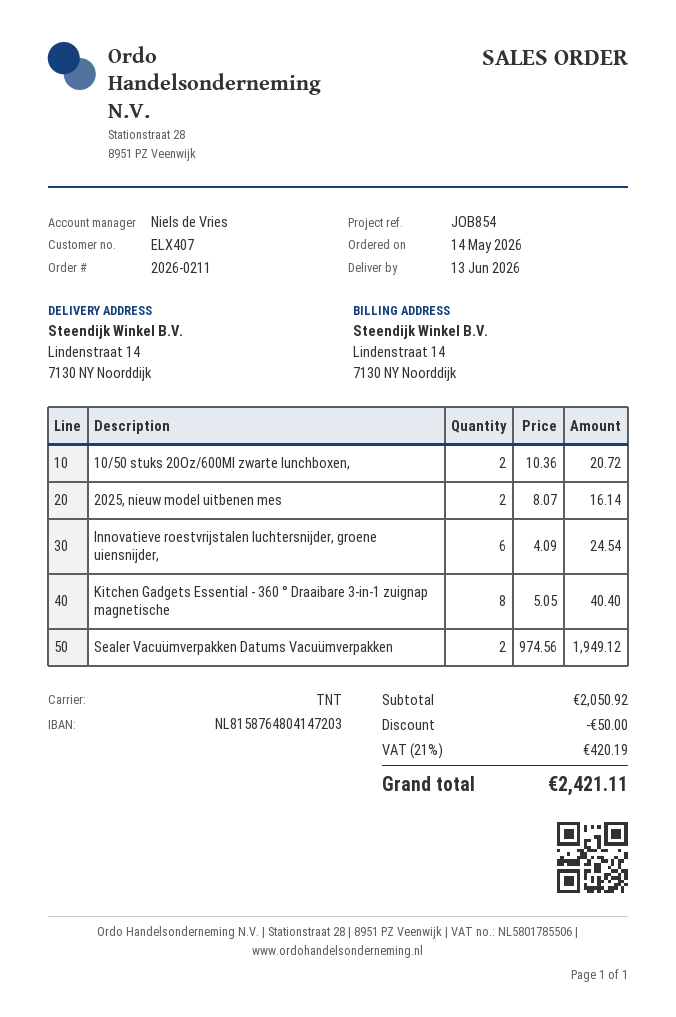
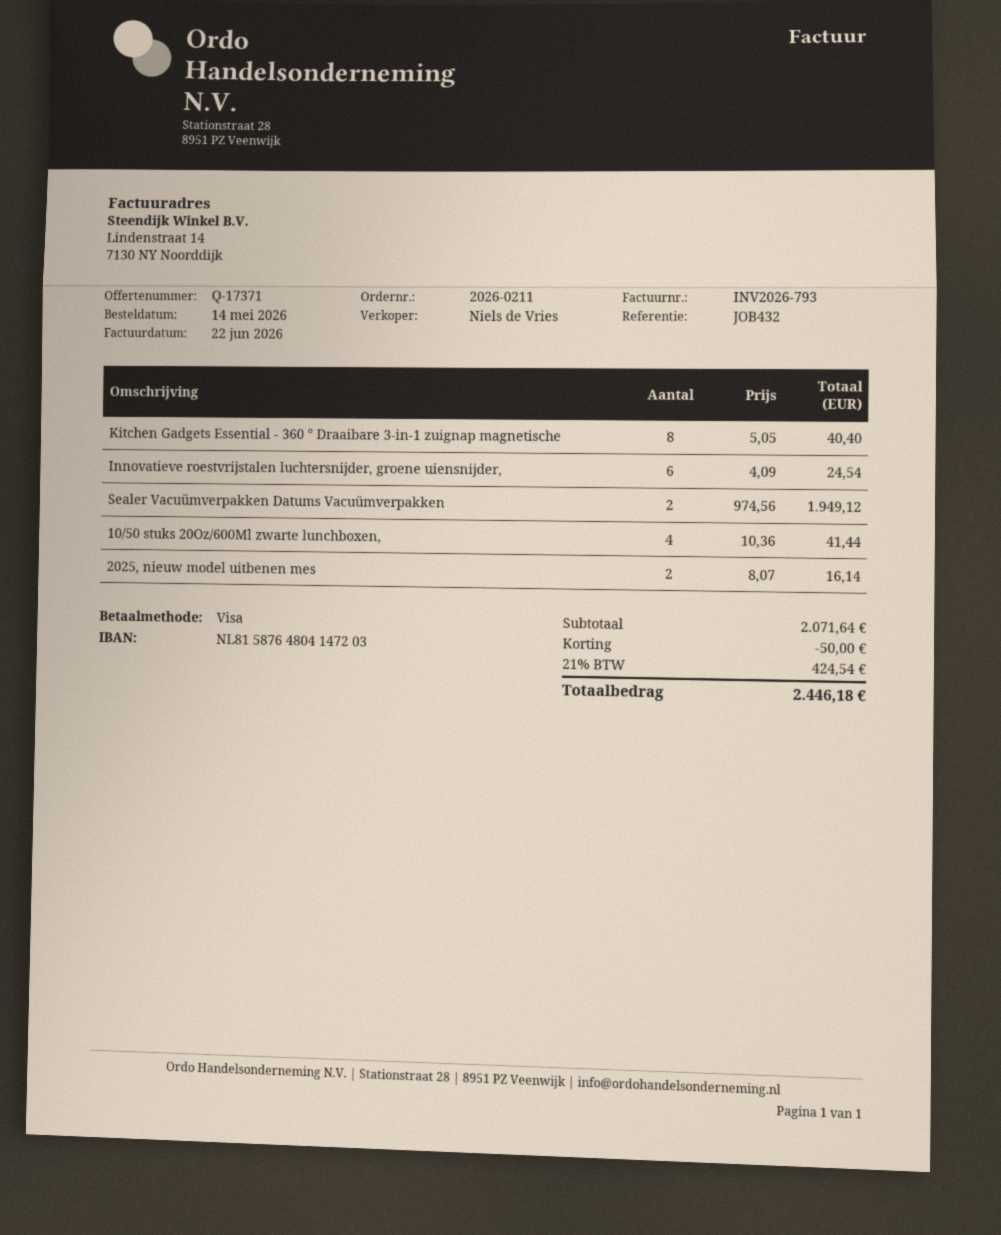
reference: JOB854 -> JOB432
10/50 stuks 20Oz/600Ml zwarte lunchboxen,: 2 x 10.36 = 20.72 -> 4 x 10.36 = 41.44
subtotal: 2050.92 -> 2071.64
tax: 21% = 420.19 -> 21% = 424.54
total: 2421.11 -> 2446.18

